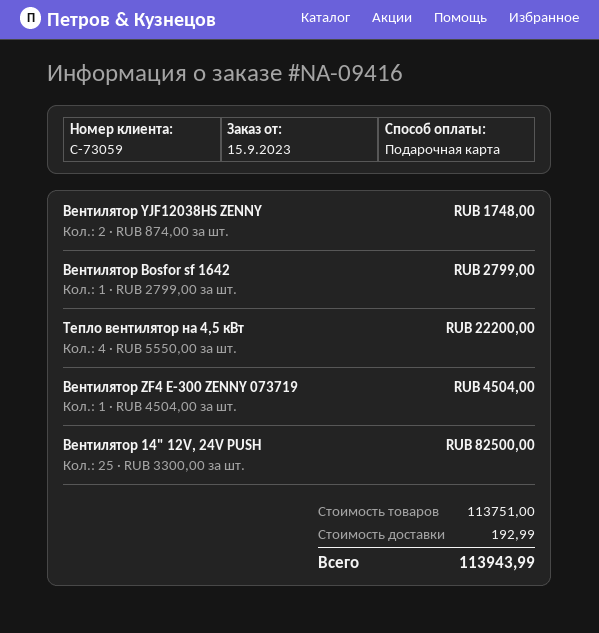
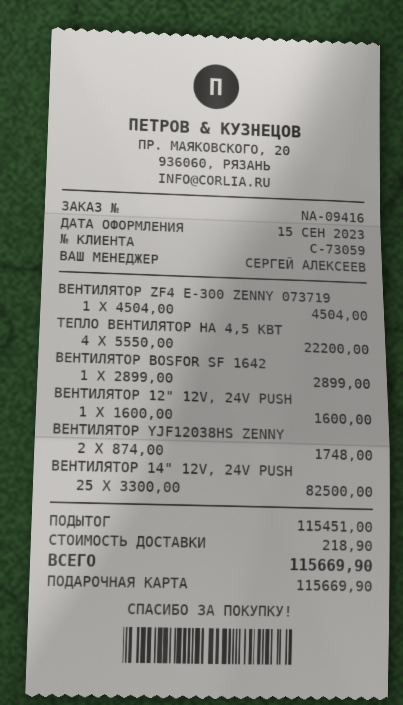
Вентилятор Bosfor sf 1642: 1 x 2799.00 = 2799.00 -> 1 x 2899.00 = 2899.00
ВЕНТИЛЯТОР 12" 12V, 24V PUSH: none -> 1 x 1600.00 = 1600.00
subtotal: 113751.00 -> 115451.00
shipping: 192.99 -> 218.90
total: 113943.99 -> 115669.90

